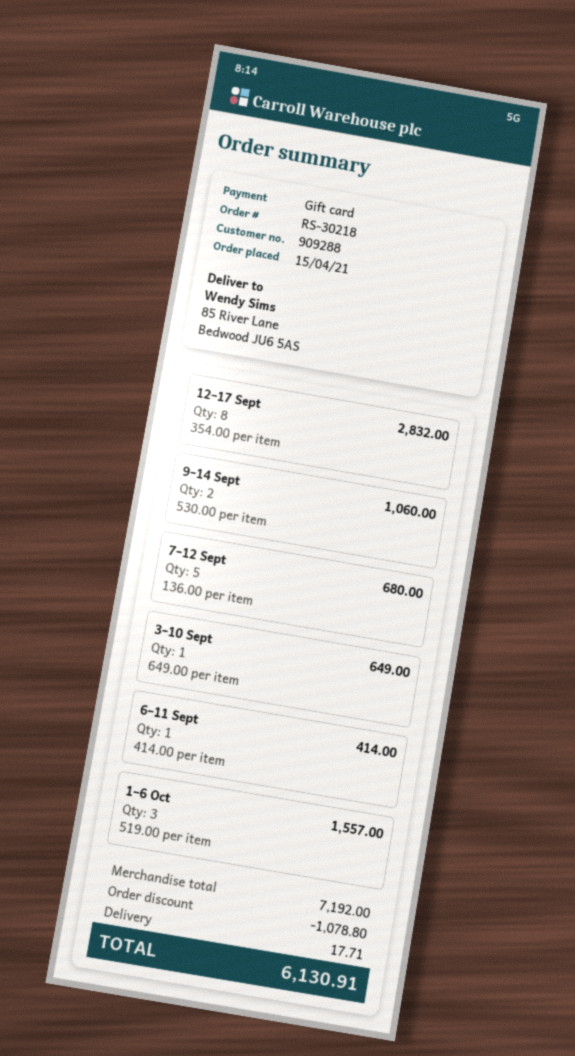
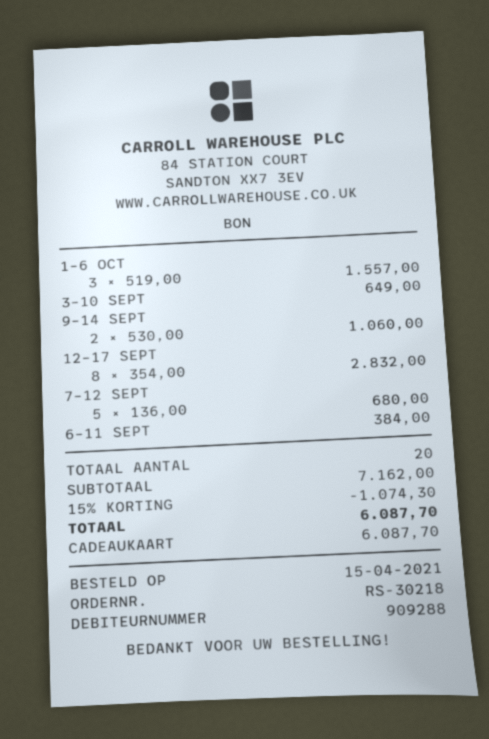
6–11 Sept: 1 x 414.00 = 414.00 -> 1 x 384.00 = 384.00
subtotal: 7192.00 -> 7162.00
discount: 1078.80 -> 1074.30
shipping: 17.71 -> none
total: 6130.91 -> 6087.70

